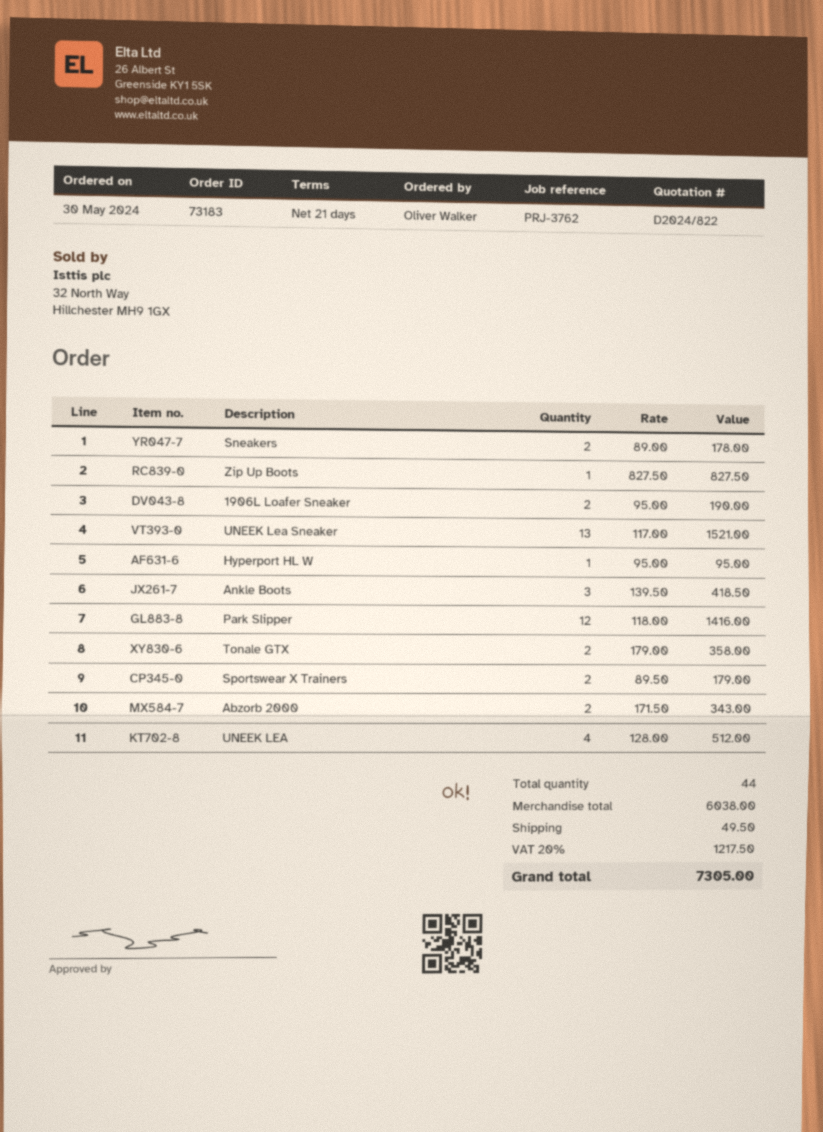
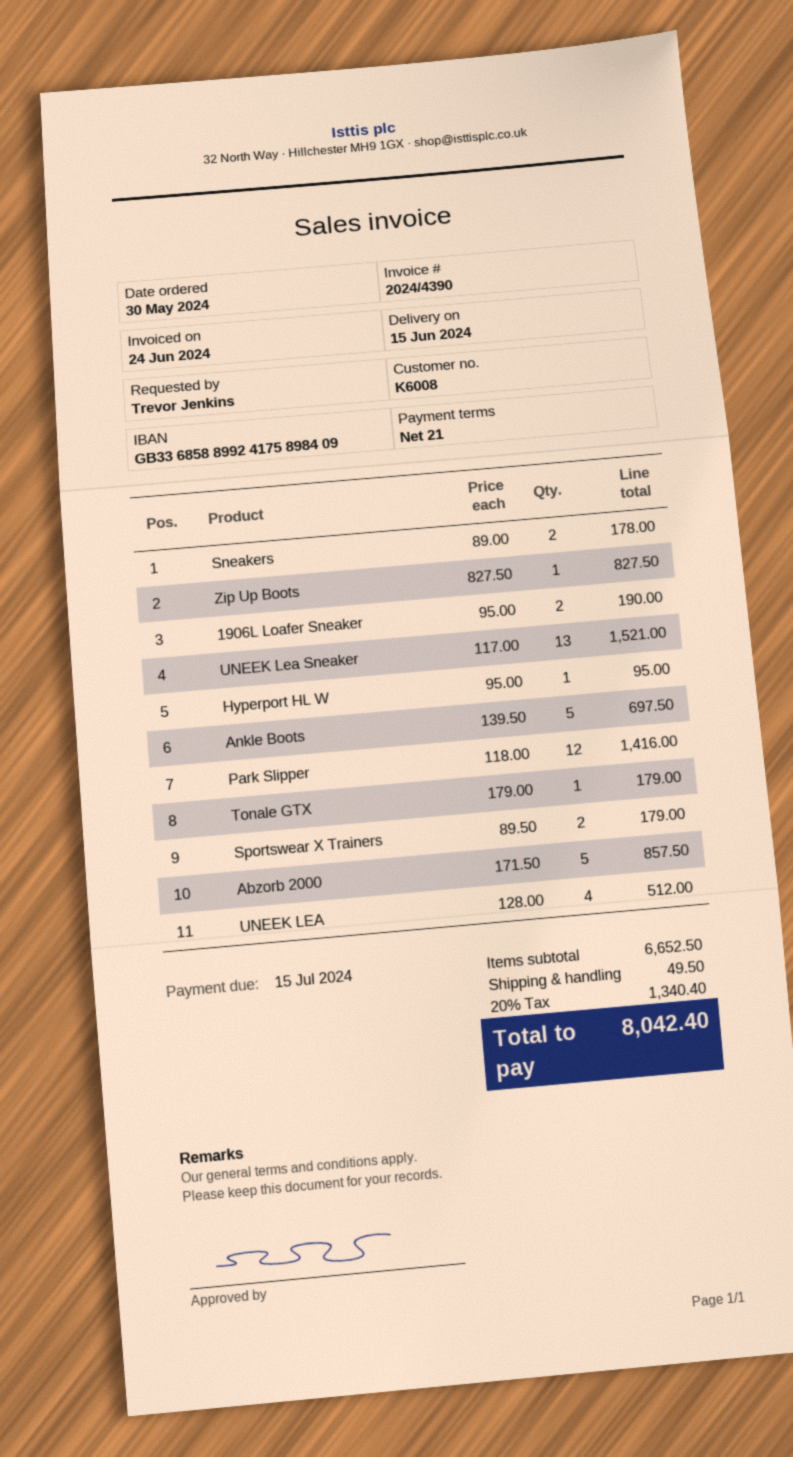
ordered by: Oliver Walker -> Trevor Jenkins
Ankle Boots: 3 x 139.50 = 418.50 -> 5 x 139.50 = 697.50
Tonale GTX: 2 x 179.00 = 358.00 -> 1 x 179.00 = 179.00
Abzorb 2000: 2 x 171.50 = 343.00 -> 5 x 171.50 = 857.50
subtotal: 6038.00 -> 6652.50
tax: 20% = 1217.50 -> 20% = 1340.40
total: 7305.00 -> 8042.40

